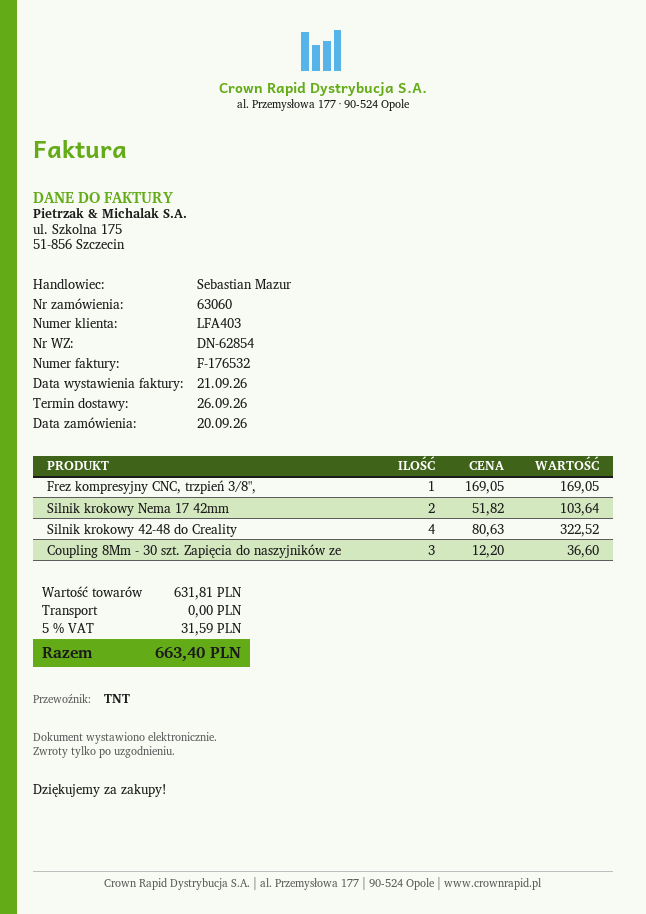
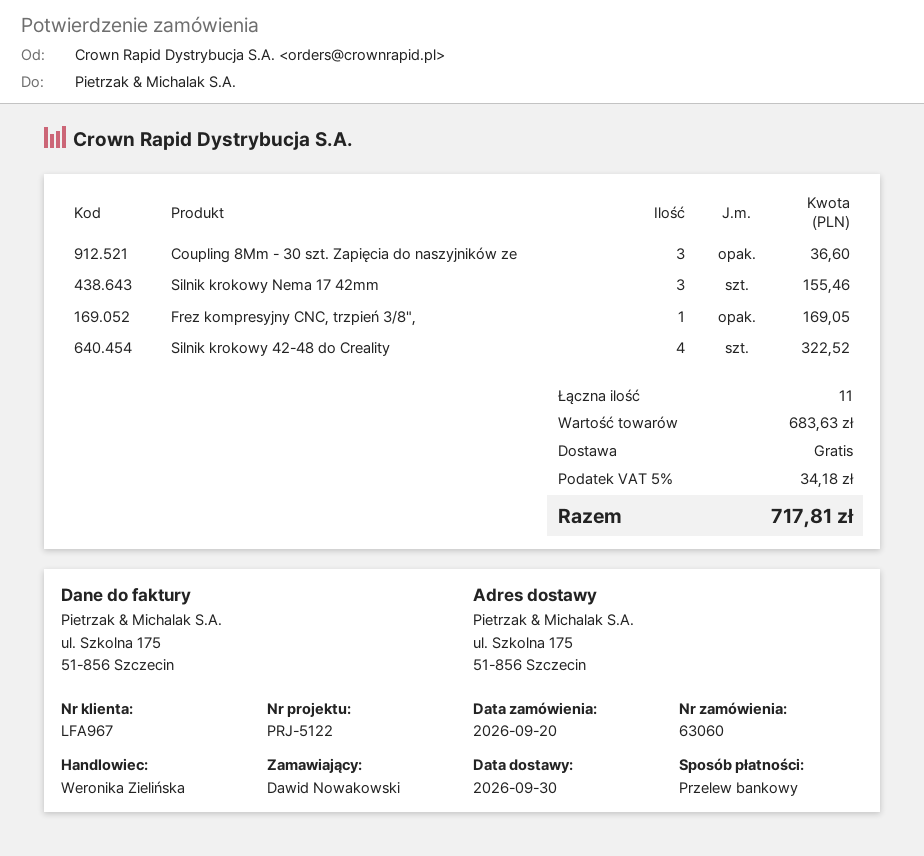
delivery date: 2026-09-26 -> 2026-09-30
customer number: LFA403 -> LFA967
sales rep: Sebastian Mazur -> Weronika Zielińska
Silnik krokowy Nema 17 42mm: 2 for 103.64 -> 3 for 155.46
subtotal: 631.81 -> 683.63
tax: 5% = 31.59 -> 5% = 34.18
total: 663.40 -> 717.81

